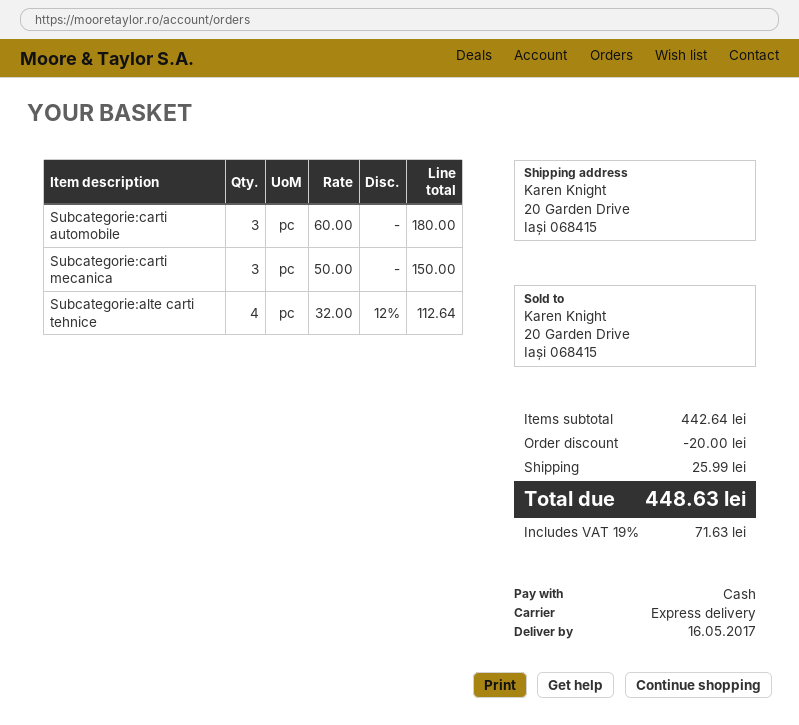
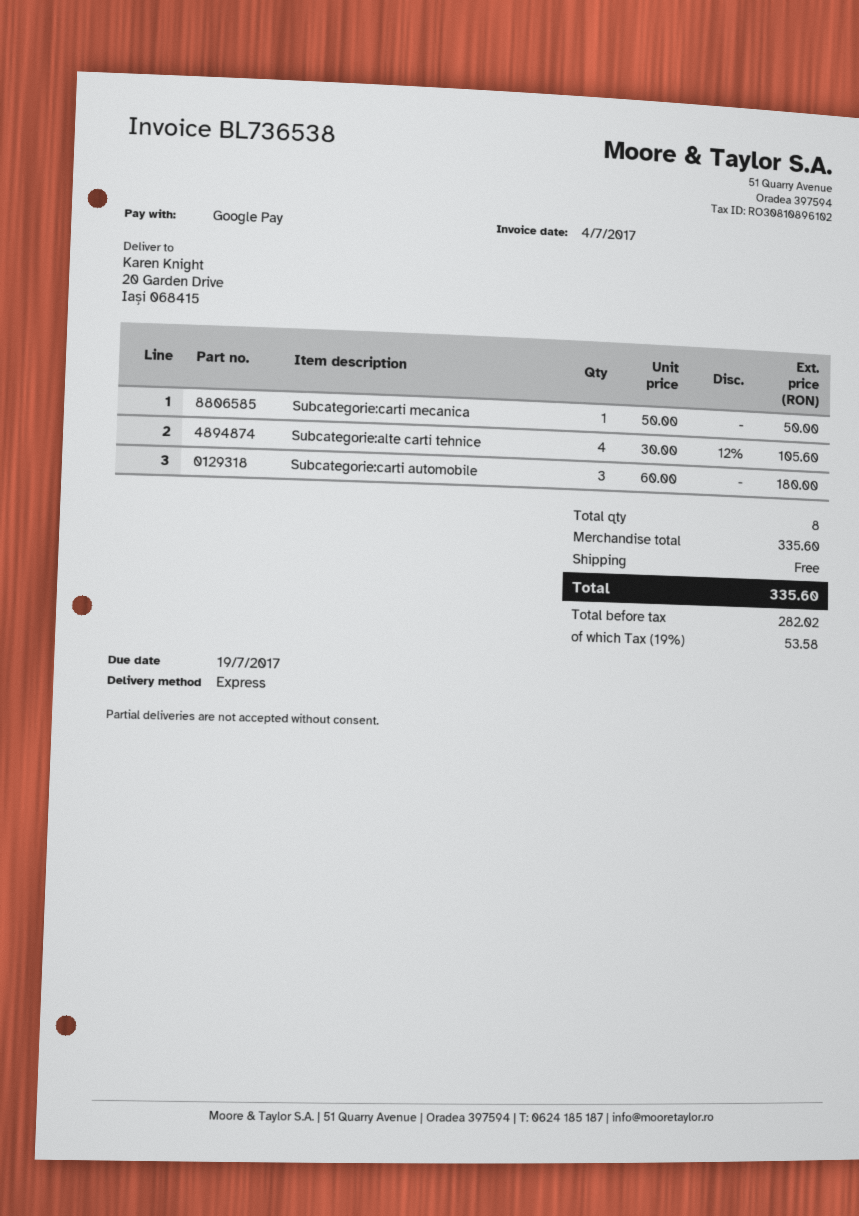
payment method: cash -> Google Pay
Subcategorie:carti mecanica: 3 x 50.00 = 150.00 -> 1 x 50.00 = 50.00
Subcategorie:alte carti tehnice: 4 x 32.00 - 12% = 112.64 -> 4 x 30.00 - 12% = 105.60
subtotal: 442.64 -> 335.60
discount: 20.00 -> none
shipping: 25.99 -> 0.00
tax: 19% = 71.63 -> 19% = 53.58
total: 448.63 -> 335.60

